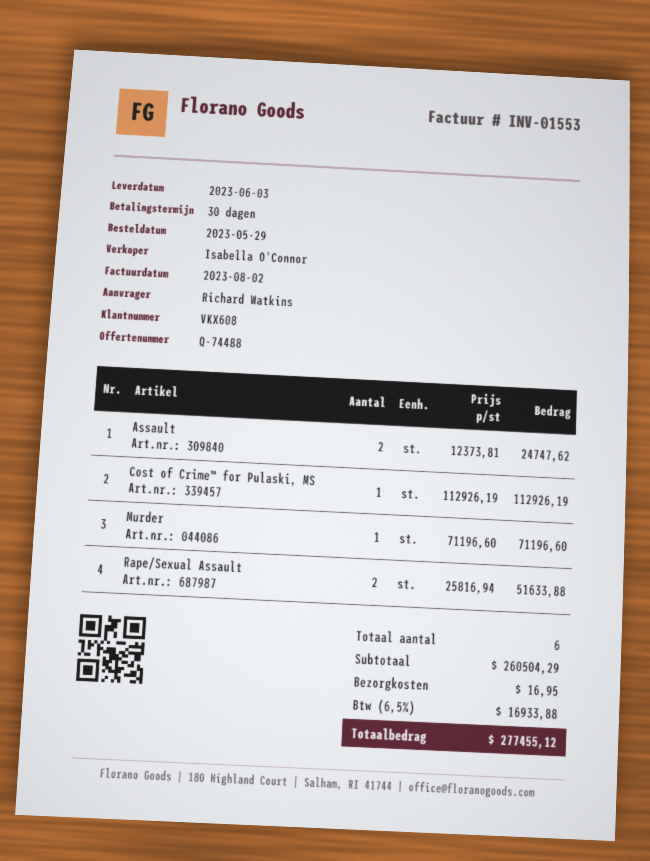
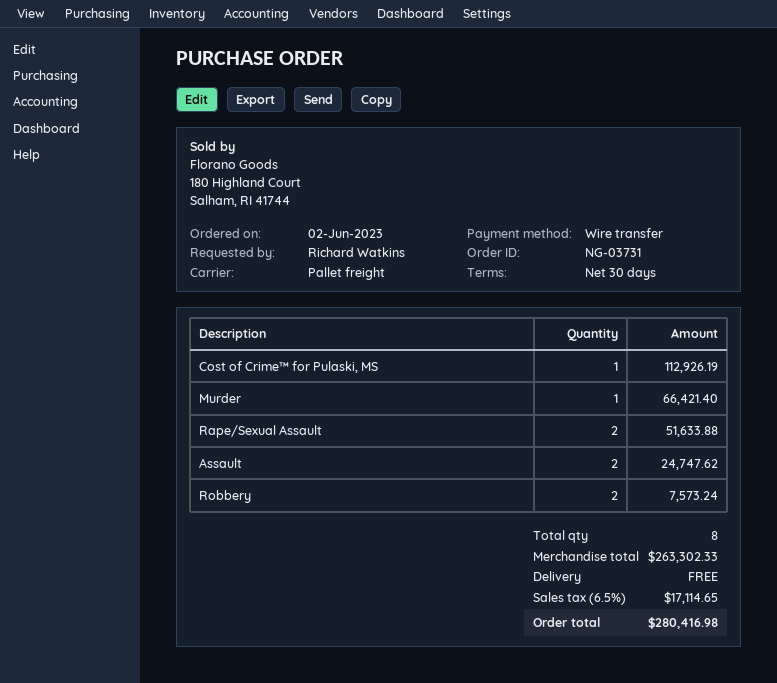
order date: 2023-05-29 -> 2023-06-02
Murder: 1 for 71196.60 -> 1 for 66421.40
Robbery: none -> 2 for 7573.24
total quantity: 6 -> 8
subtotal: 260504.29 -> 263302.33
shipping: 16.95 -> 0.00
tax: 6.5% = 16933.88 -> 6.5% = 17114.65
total: 277455.12 -> 280416.98

